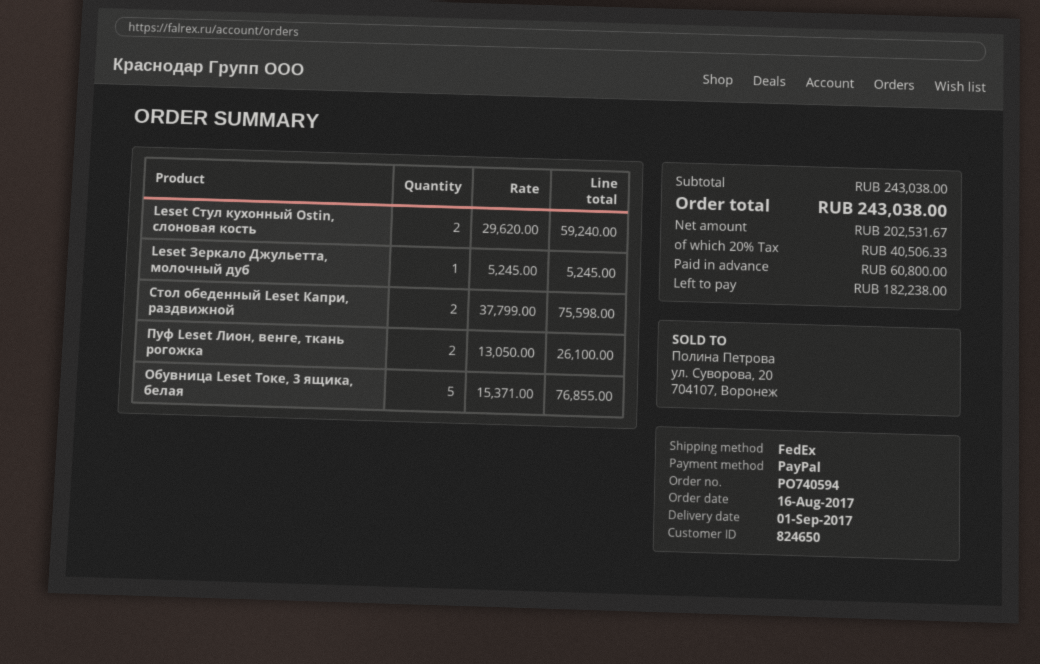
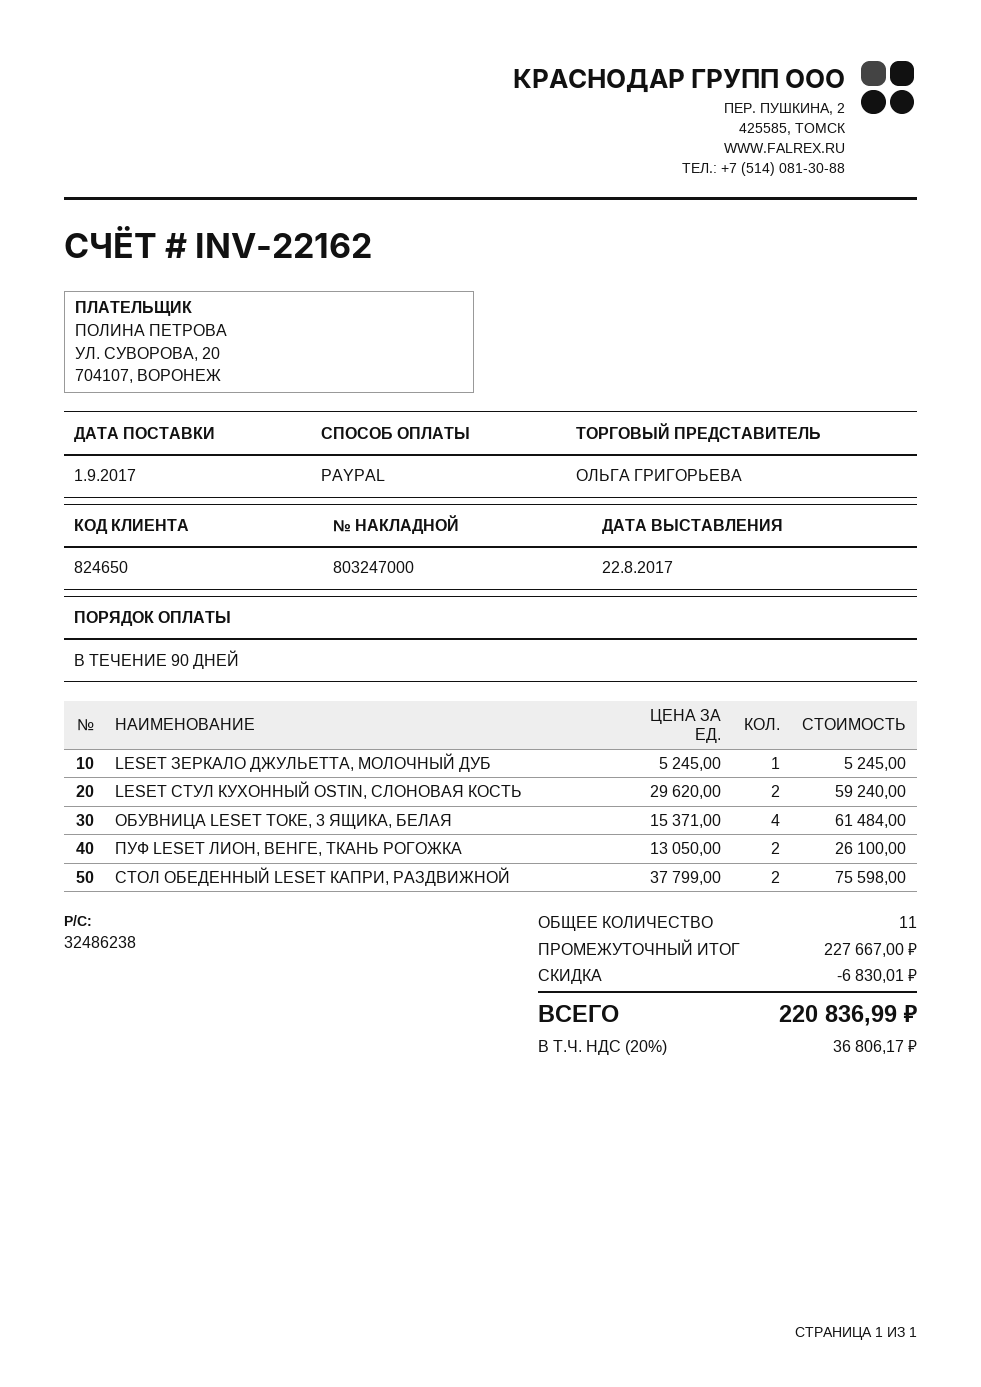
Обувница Leset Токе, 3 ящика, белая: 5 x 15371.00 = 76855.00 -> 4 x 15371.00 = 61484.00
subtotal: 243038.00 -> 227667.00
discount: none -> 6830.01
tax: 20% = 40506.33 -> 20% = 36806.17
total: 243038.00 -> 220836.99

